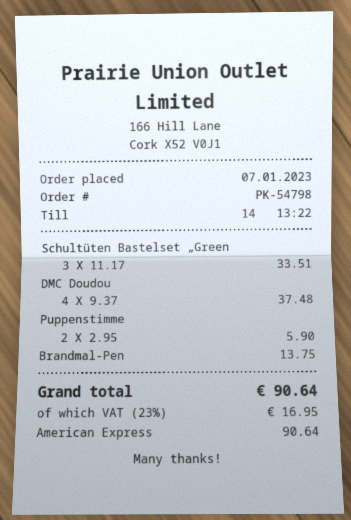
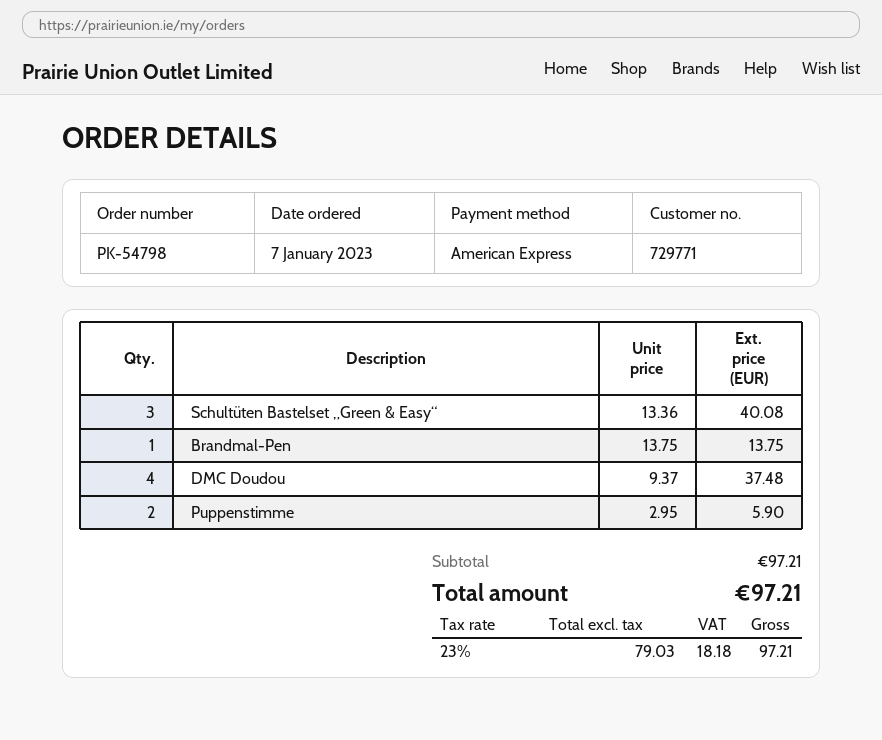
Schultüten Bastelset „Green: 3 x 11.17 = 33.51 -> 3 x 13.36 = 40.08
tax: 23% = 16.95 -> 23% = 18.18
total: 90.64 -> 97.21

